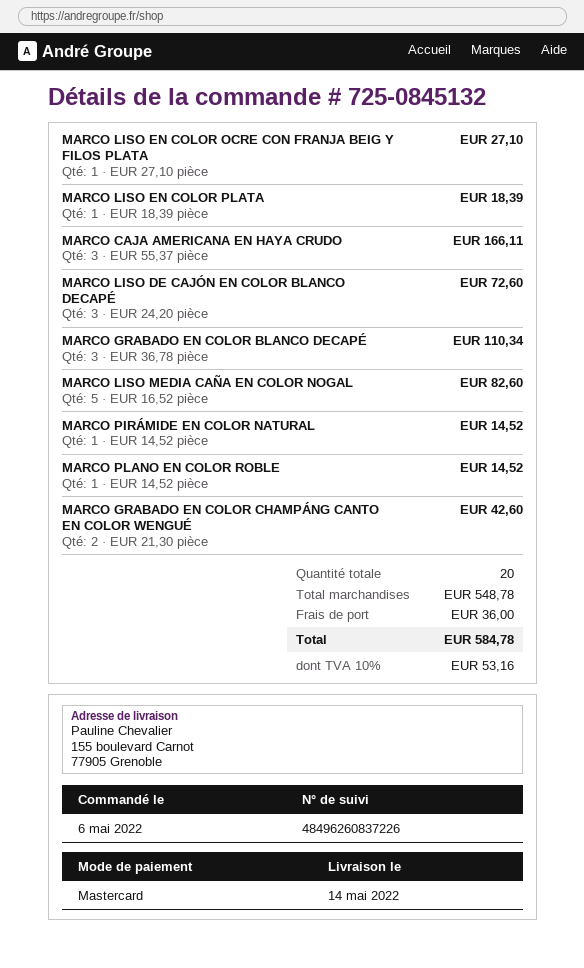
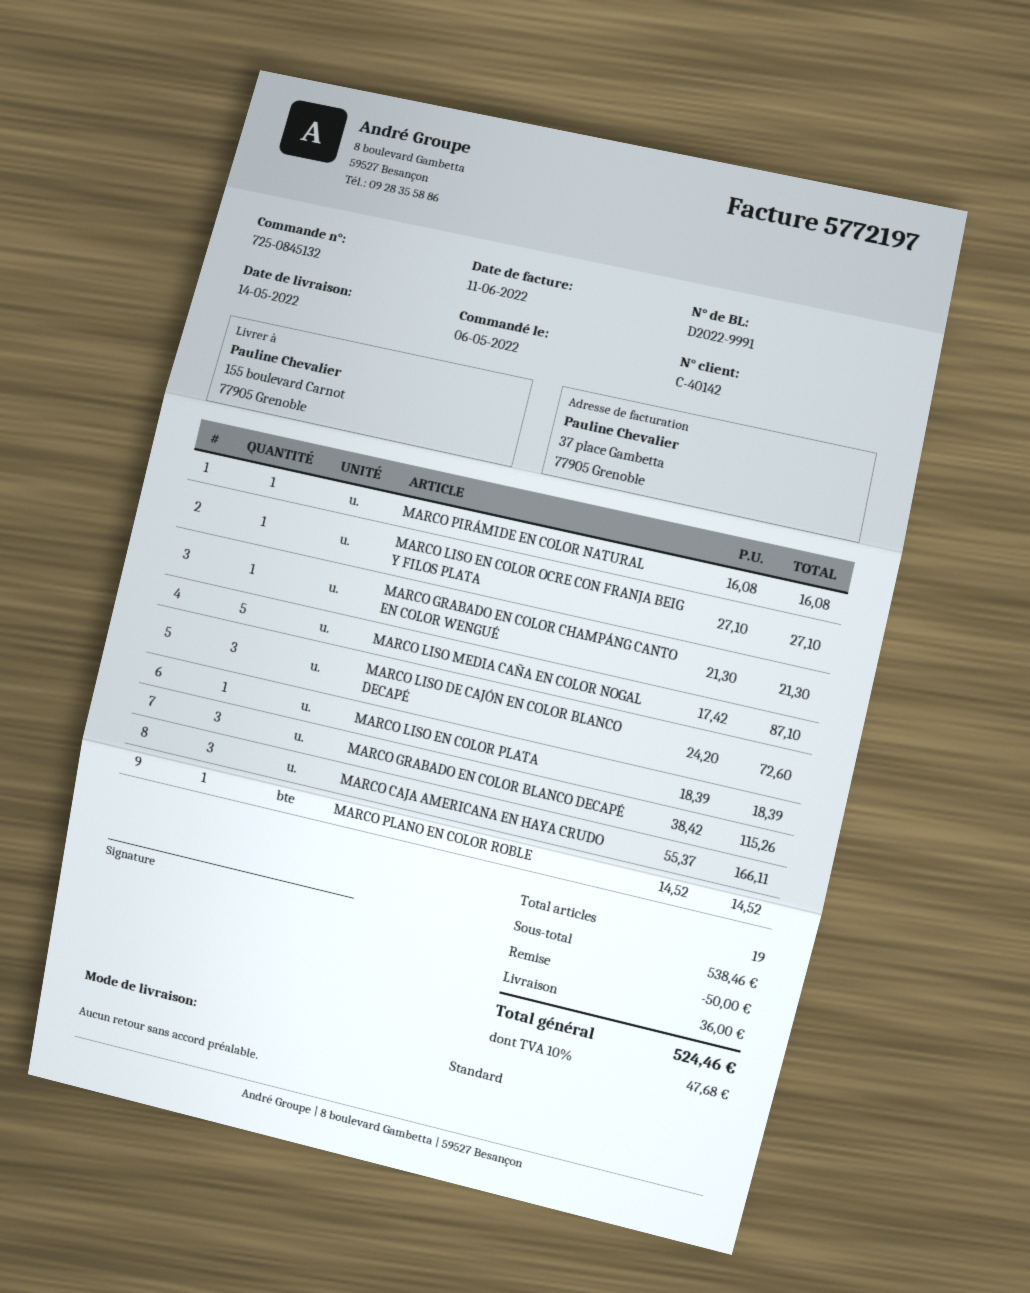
MARCO GRABADO EN COLOR BLANCO DECAPÉ: 3 x 36.78 = 110.34 -> 3 x 38.42 = 115.26
MARCO LISO MEDIA CAÑA EN COLOR NOGAL: 5 x 16.52 = 82.60 -> 5 x 17.42 = 87.10
MARCO PIRÁMIDE EN COLOR NATURAL: 1 x 14.52 = 14.52 -> 1 x 16.08 = 16.08
MARCO GRABADO EN COLOR CHAMPÁNG CANTO EN COLOR WENGUÉ: 2 x 21.30 = 42.60 -> 1 x 21.30 = 21.30
total quantity: 20 -> 19
subtotal: 548.78 -> 538.46
discount: none -> 50.00
tax: 10% = 53.16 -> 10% = 47.68
total: 584.78 -> 524.46

